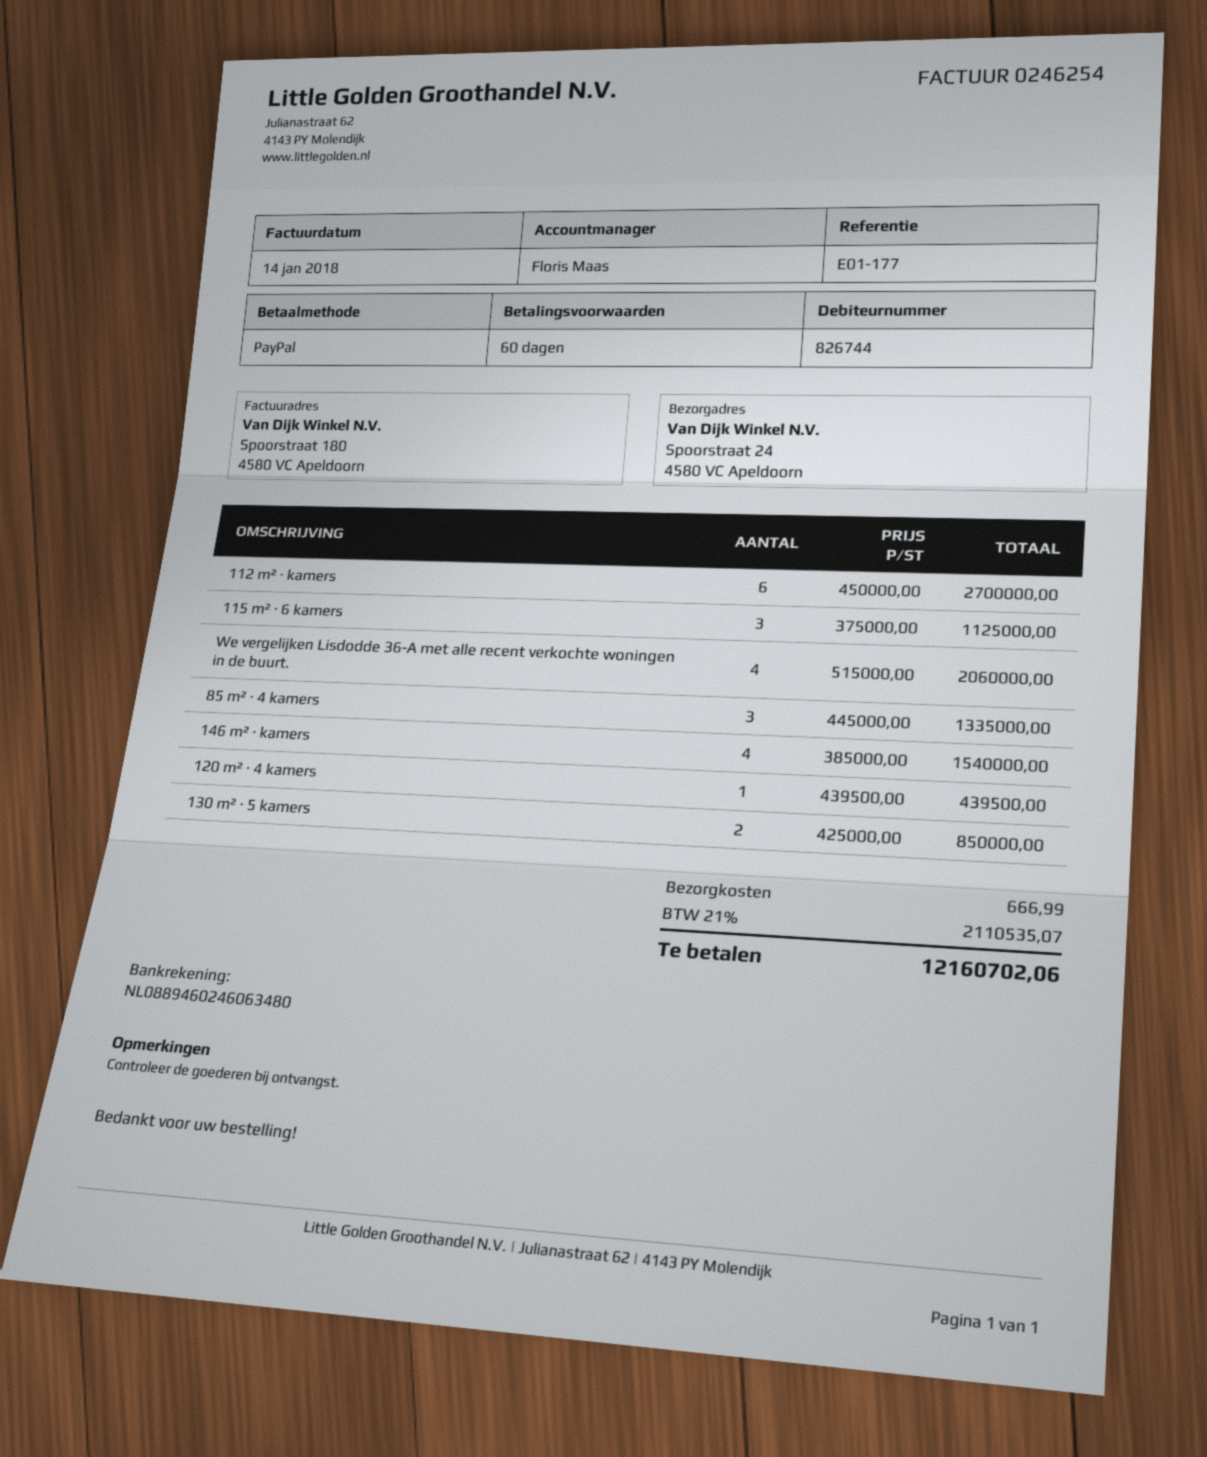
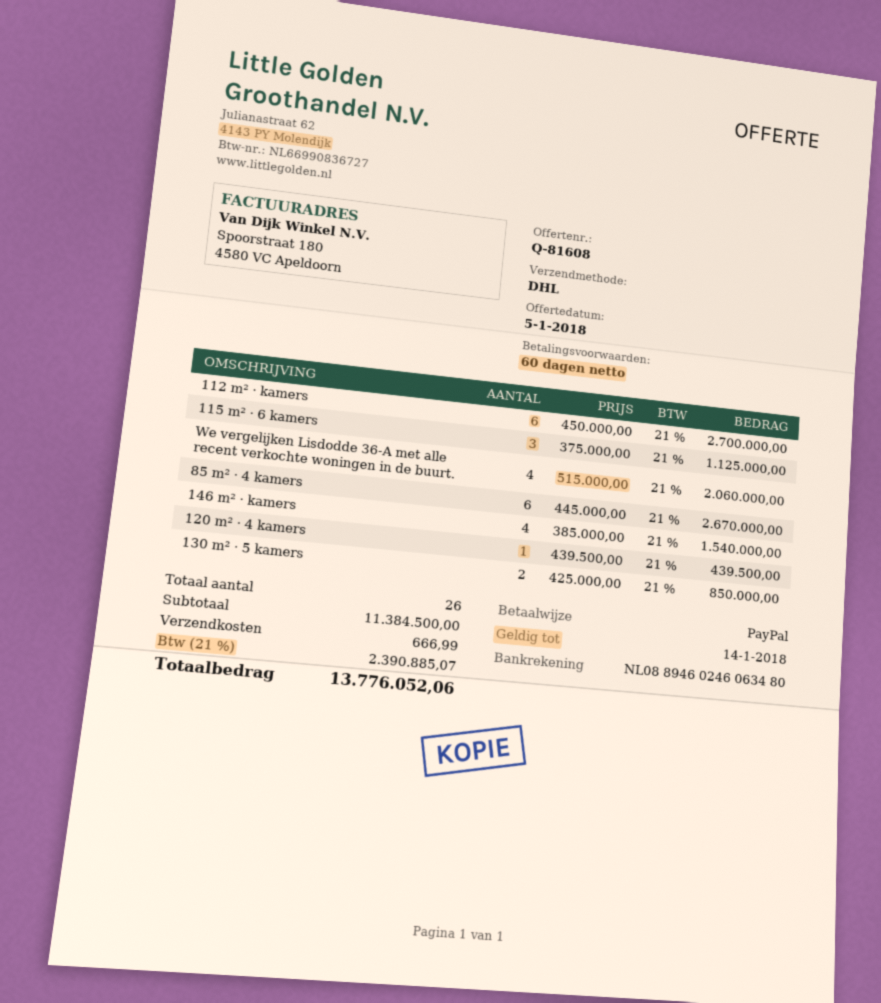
85 m² · 4 kamers: 3 x 445000.00 = 1335000.00 -> 6 x 445000.00 = 2670000.00
tax: 21% = 2110535.07 -> 21% = 2390885.07
total: 12160702.06 -> 13776052.06

